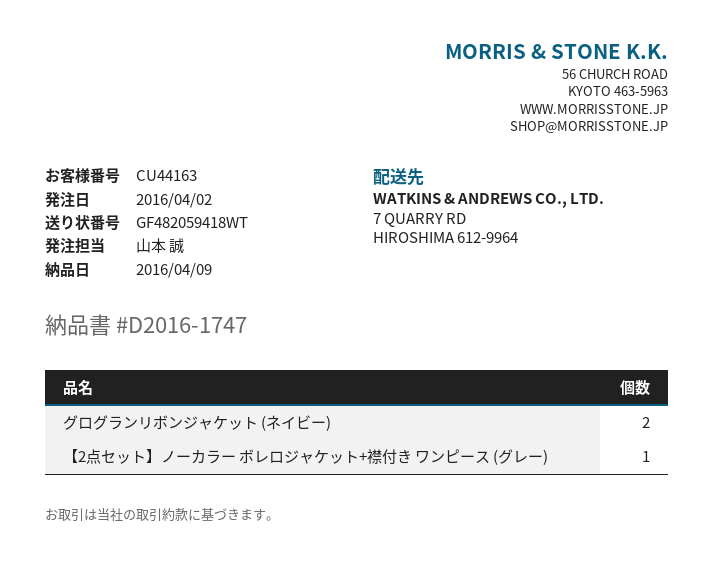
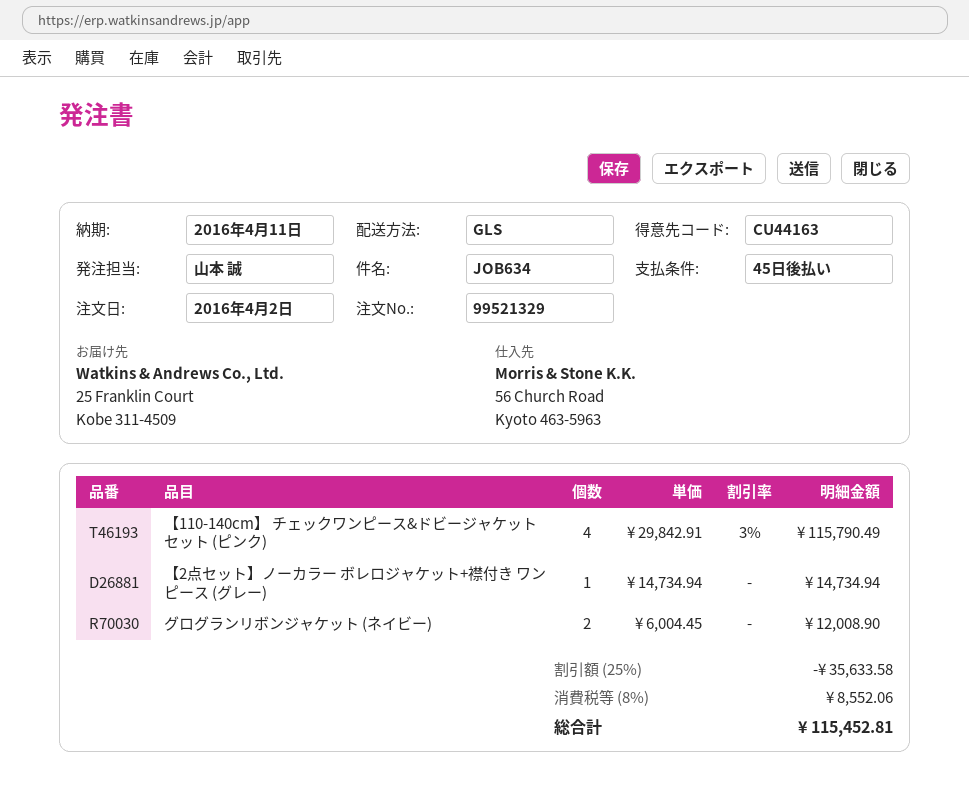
delivery date: 2016-04-09 -> 2016-04-11
ship to: 7 QUARRY RD, HIROSHIMA 612-9964 -> 25 Franklin Court, Kobe 311-4509
【110-140cm】 チェックワンピース&ドビージャケットセット (ピンク): none -> 4

